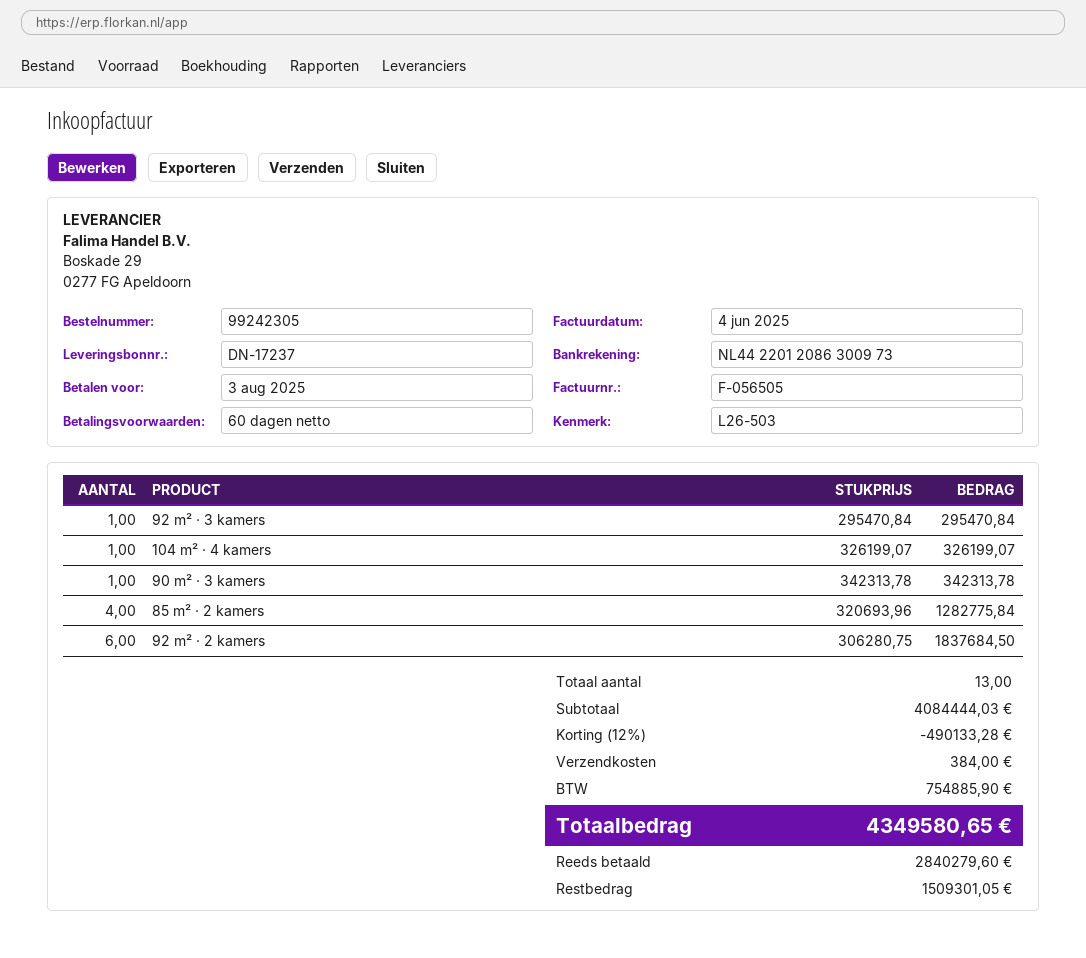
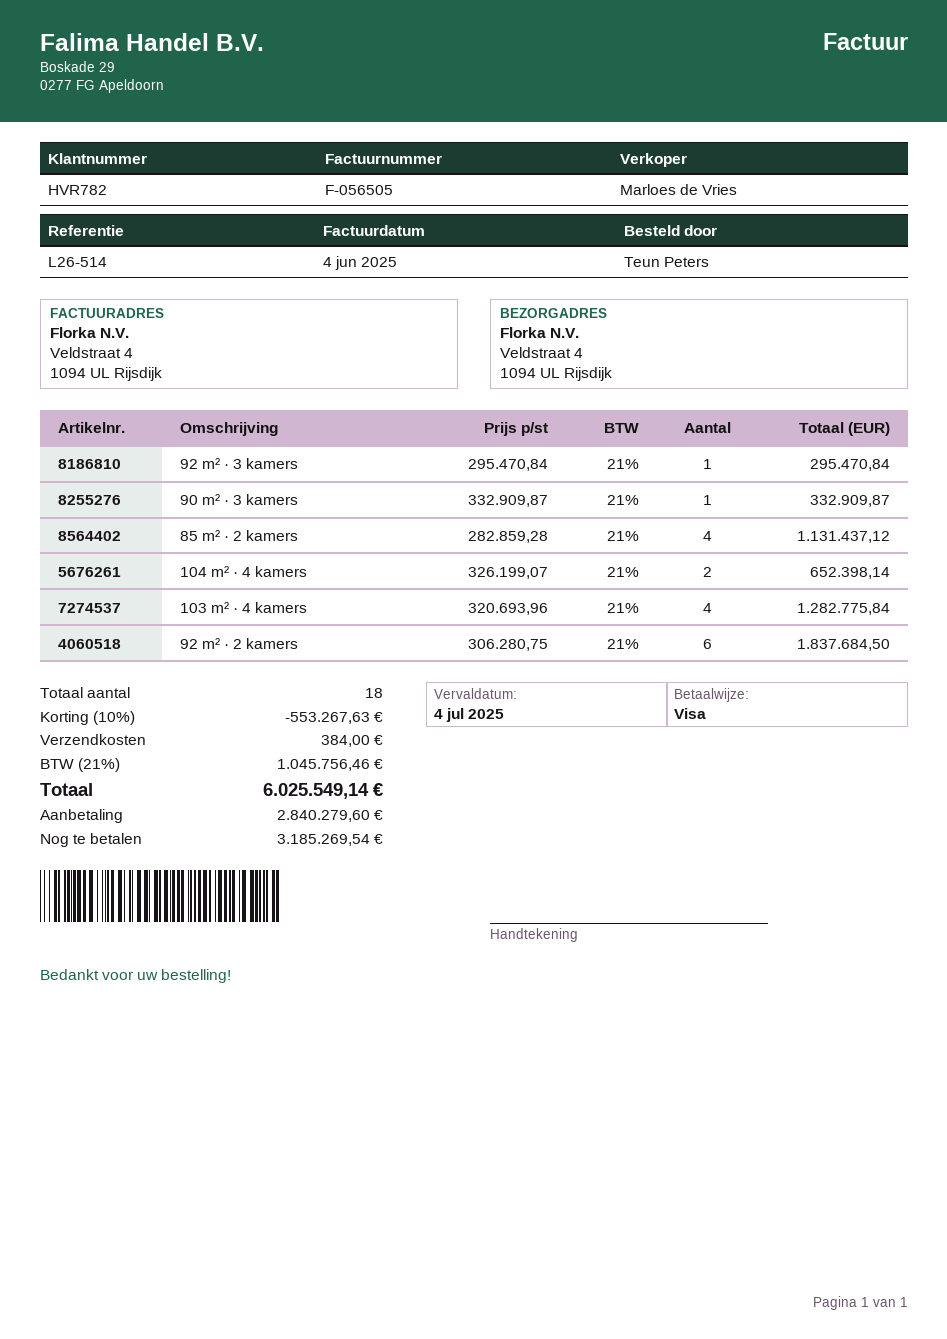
due date: 2025-08-03 -> 2025-07-04
reference: L26-503 -> L26-514
104 m² · 4 kamers: 1 x 326199.07 = 326199.07 -> 2 x 326199.07 = 652398.14
90 m² · 3 kamers: 1 x 342313.78 = 342313.78 -> 1 x 332909.87 = 332909.87
85 m² · 2 kamers: 4 x 320693.96 = 1282775.84 -> 4 x 282859.28 = 1131437.12
103 m² · 4 kamers: none -> 4 x 320693.96 = 1282775.84
total quantity: 13 -> 18
discount: 12% = 490133.28 -> 10% = 553267.63
tax: 754885.90 -> 1045756.46
total: 4349580.65 -> 6025549.14
balance: 1509301.05 -> 3185269.54

